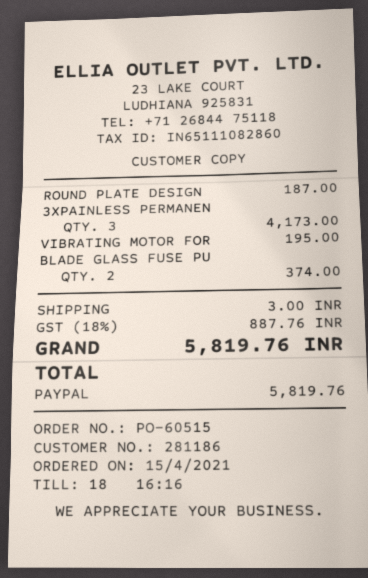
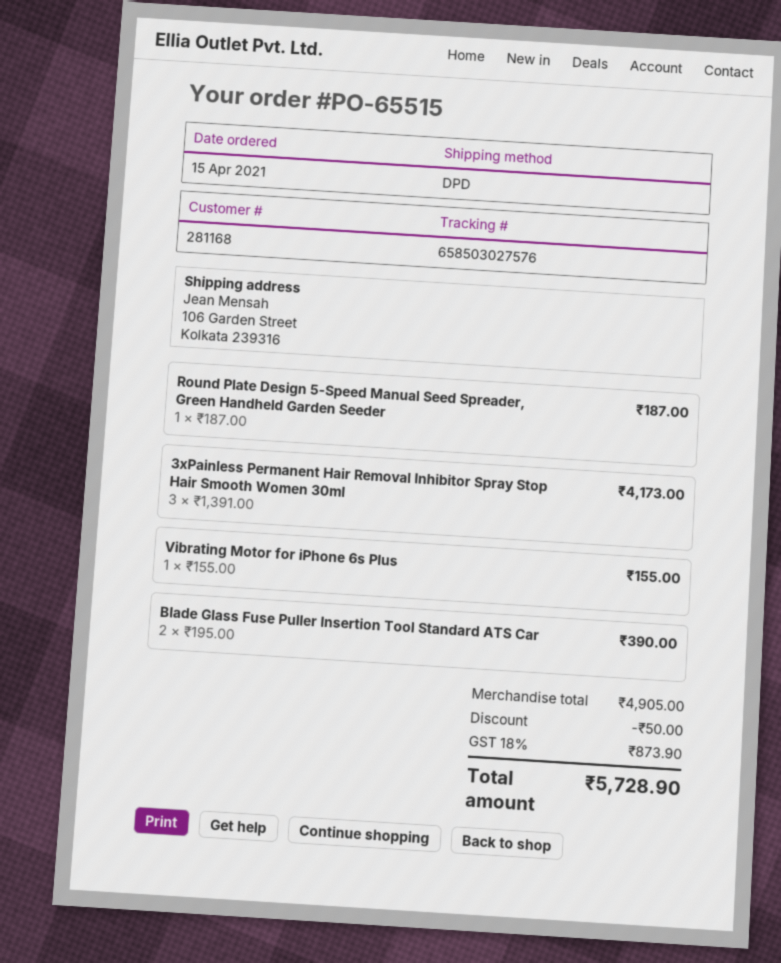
order number: PO-60515 -> PO-65515
customer number: 281186 -> 281168
VIBRATING MOTOR FOR: 1 for 195.00 -> 1 for 155.00
BLADE GLASS FUSE PU: 2 for 374.00 -> 2 for 390.00
discount: none -> 50.00
shipping: 3.00 -> none
tax: 18% = 887.76 -> 18% = 873.90
total: 5819.76 -> 5728.90

